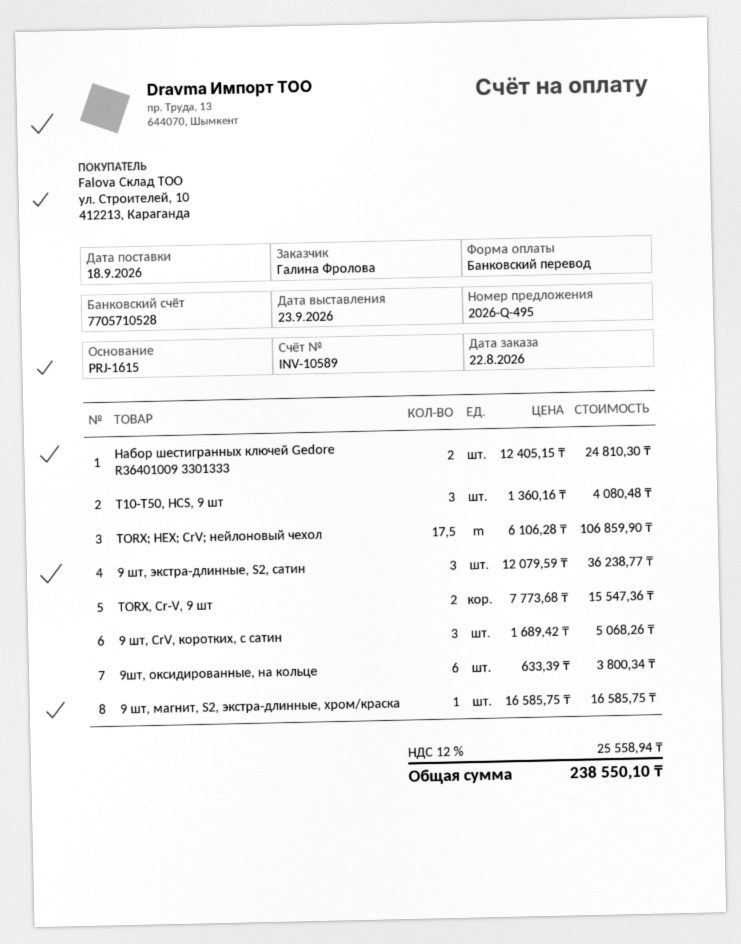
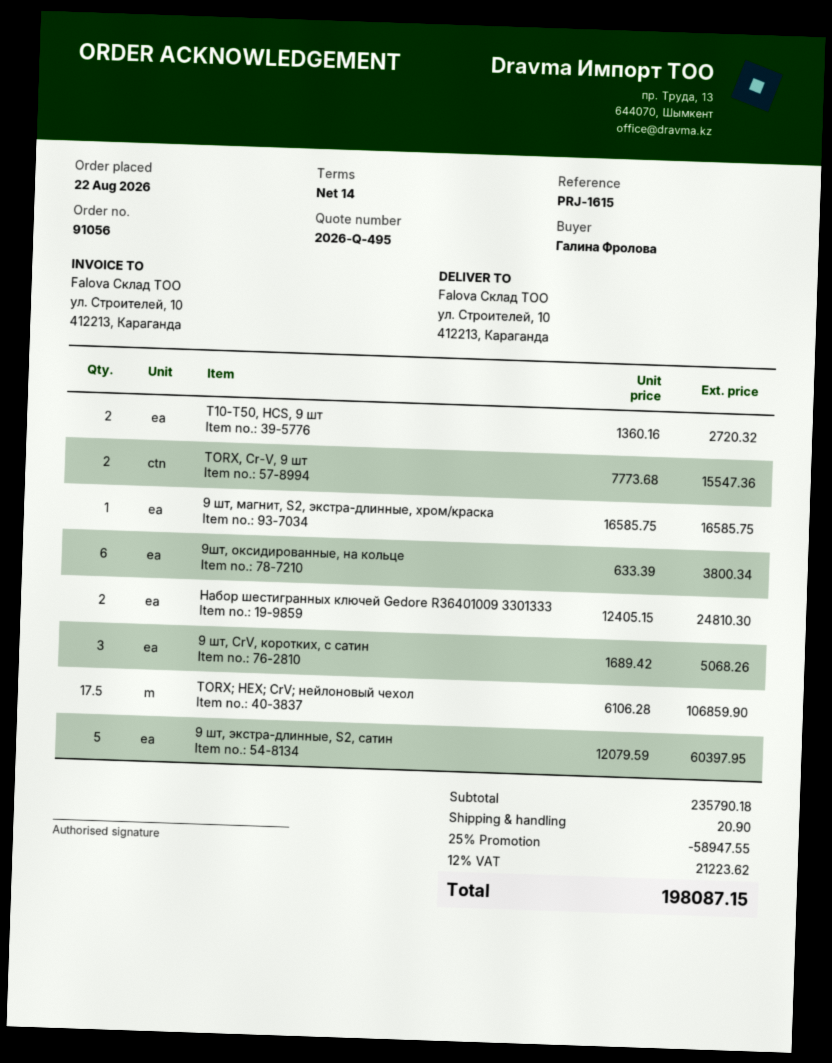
Т10-Т50, HCS, 9 шт: 3 x 1360.16 = 4080.48 -> 2 x 1360.16 = 2720.32
9 шт, экстра-длинные, S2, сатин: 3 x 12079.59 = 36238.77 -> 5 x 12079.59 = 60397.95
discount: none -> 25% = 58947.55
shipping: none -> 20.90
tax: 12% = 25558.94 -> 12% = 21223.62
total: 238550.10 -> 198087.15

